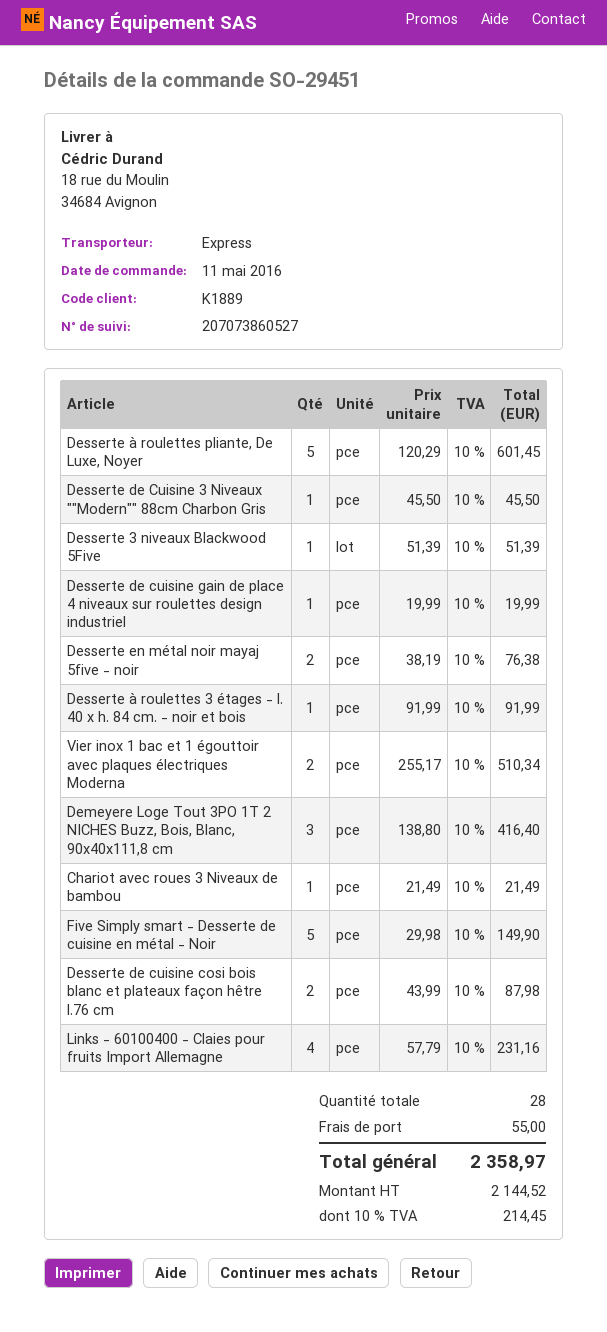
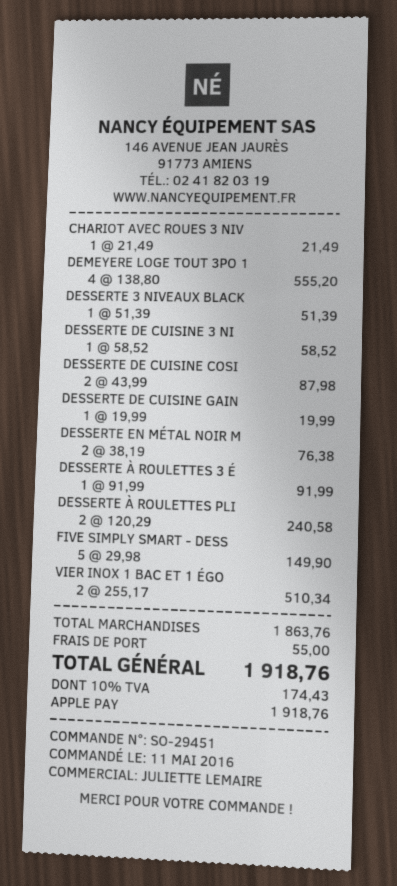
Desserte à roulettes pliante, De Luxe, Noyer: 5 x 120.29 = 601.45 -> 2 x 120.29 = 240.58
Desserte de Cuisine 3 Niveaux ""Modern"" 88cm Charbon Gris: 1 x 45.50 = 45.50 -> 1 x 58.52 = 58.52
Demeyere Loge Tout 3PO 1T 2 NICHES Buzz, Bois, Blanc, 90x40x111,8 cm: 3 x 138.80 = 416.40 -> 4 x 138.80 = 555.20
Links - 60100400 - Claies pour fruits Import Allemagne: 4 x 57.79 = 231.16 -> none
tax: 10% = 214.45 -> 10% = 174.43
total: 2358.97 -> 1918.76

